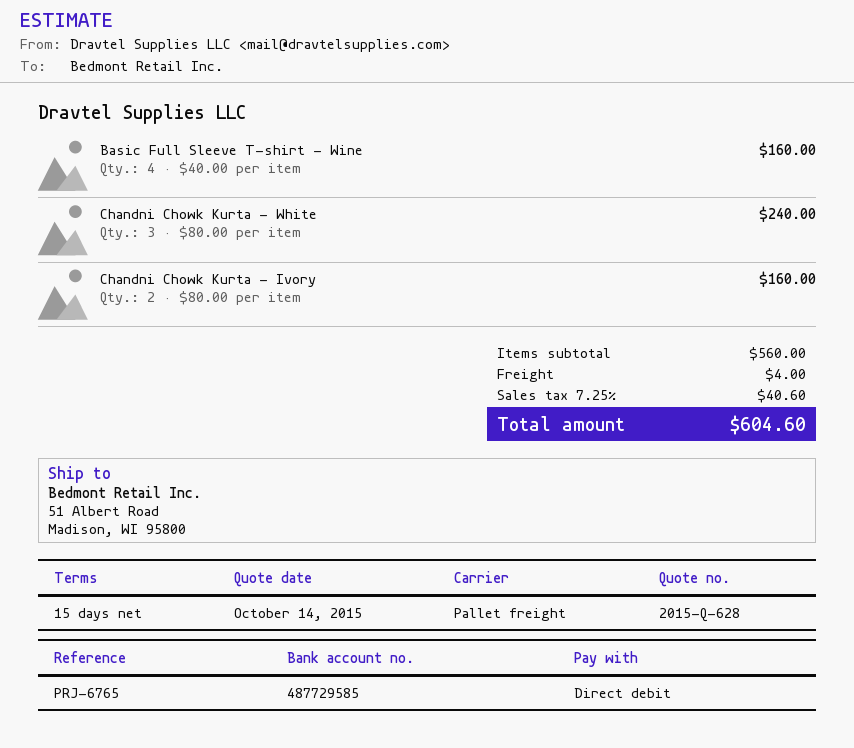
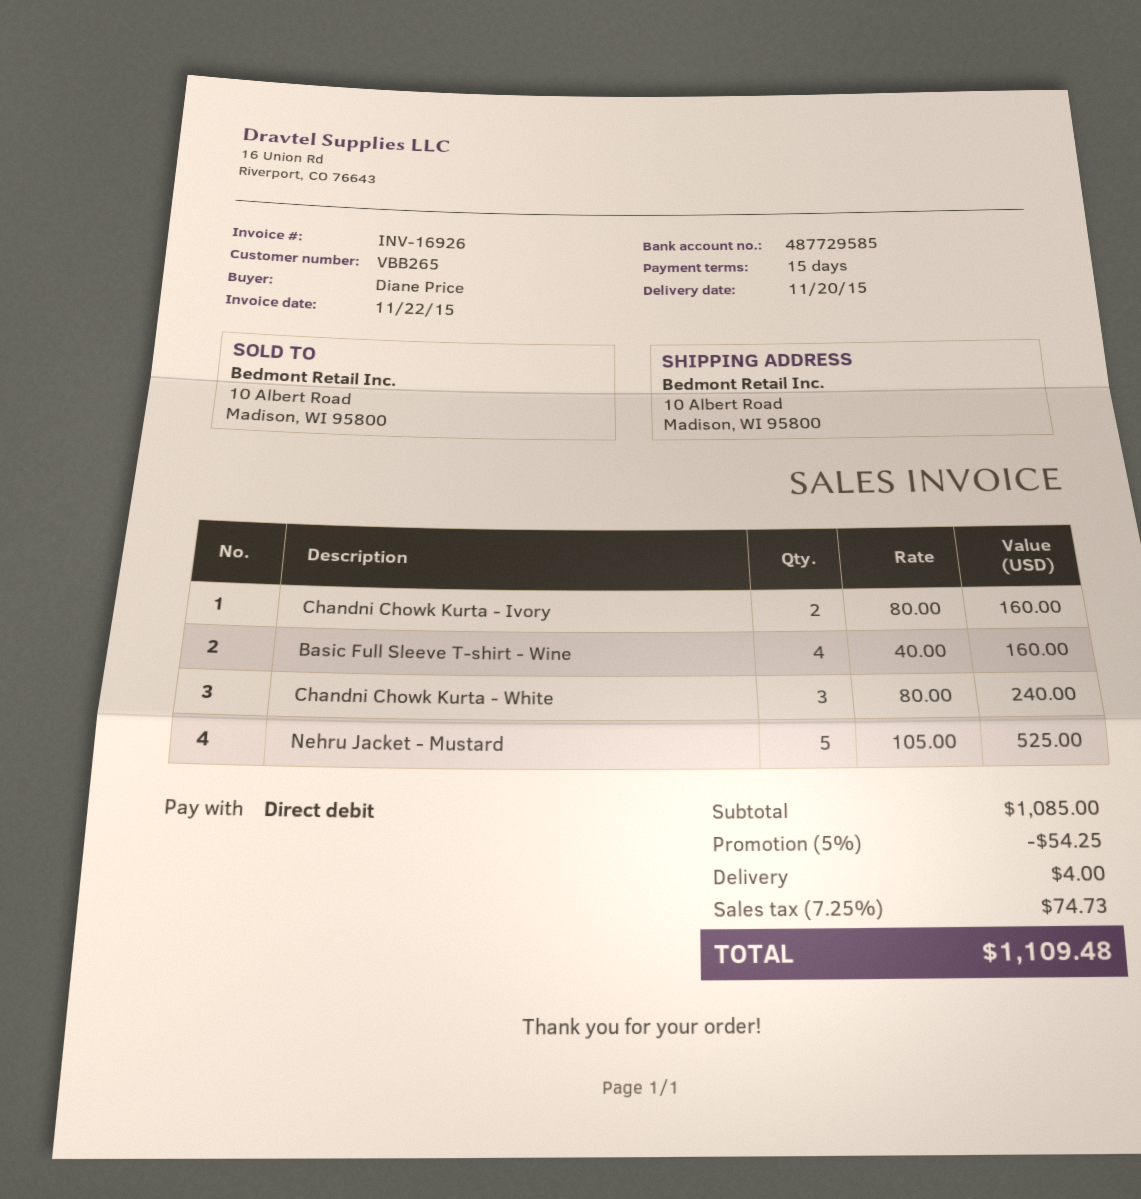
ship to: 51 Albert Road, Madison, WI 95800 -> 10 Albert Road, Madison, WI 95800
Nehru Jacket - Mustard: none -> 5 x 105.00 = 525.00
subtotal: 560.00 -> 1085.00
discount: none -> 5% = 54.25
tax: 7.25% = 40.60 -> 7.25% = 74.73
total: 604.60 -> 1109.48

